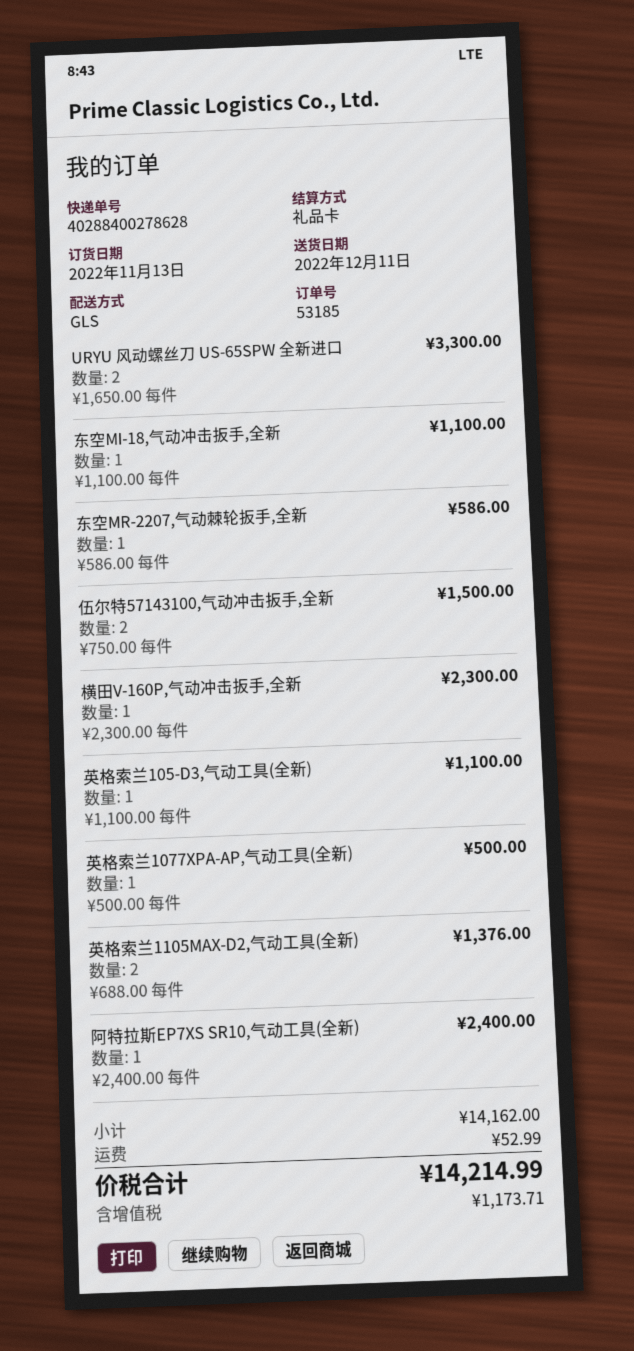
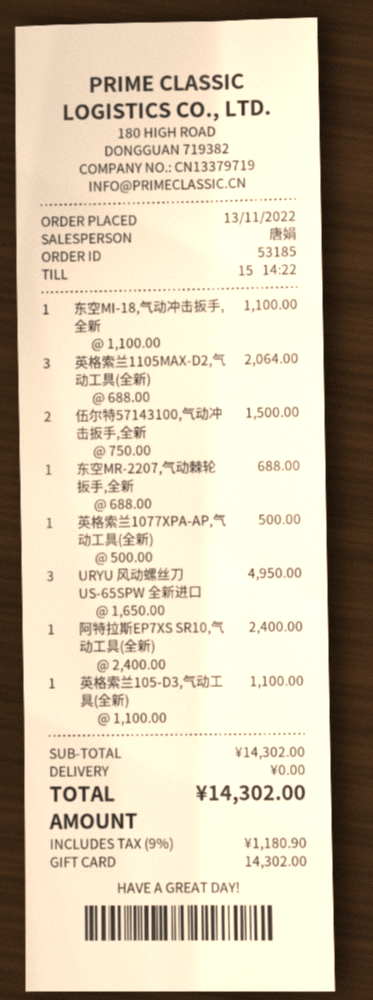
URYU 风动螺丝刀 US-65SPW 全新进口: 2 x 1650.00 = 3300.00 -> 3 x 1650.00 = 4950.00
东空MR-2207,气动棘轮扳手,全新: 1 x 586.00 = 586.00 -> 1 x 688.00 = 688.00
横田V-160P,气动冲击扳手,全新: 1 x 2300.00 = 2300.00 -> none
英格索兰1105MAX-D2,气动工具(全新): 2 x 688.00 = 1376.00 -> 3 x 688.00 = 2064.00
subtotal: 14162.00 -> 14302.00
shipping: 52.99 -> 0.00
tax: 1173.71 -> 1180.90
total: 14214.99 -> 14302.00

